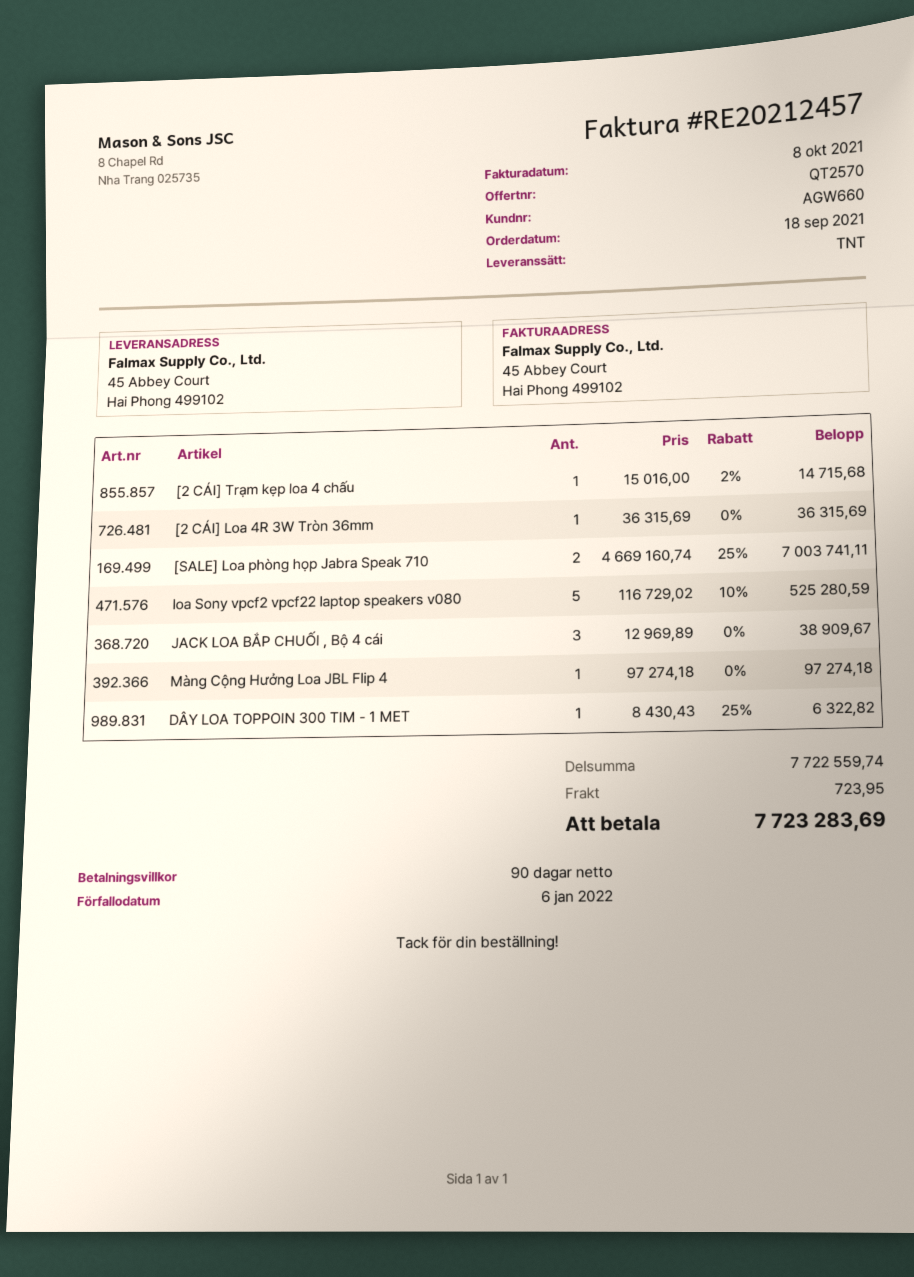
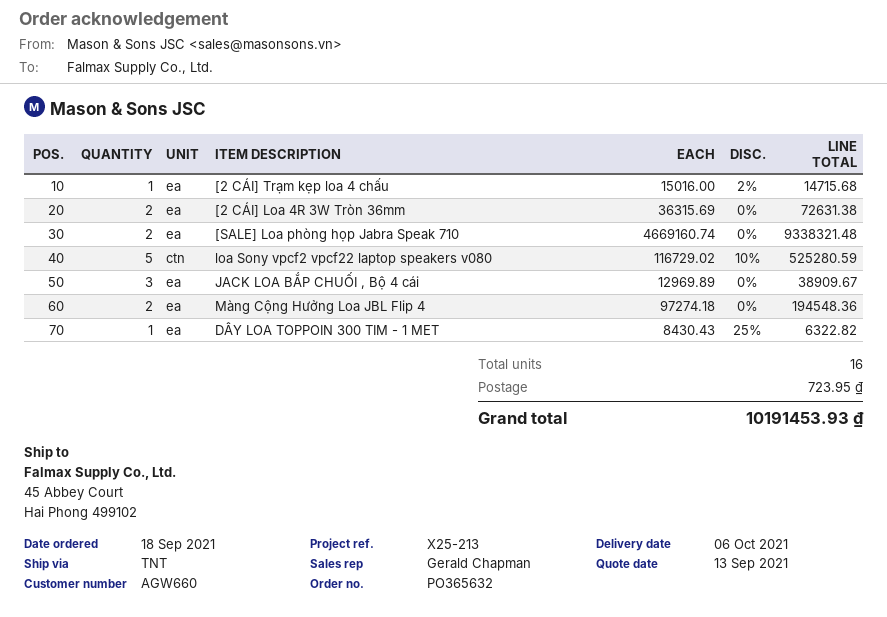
[2 CÁI] Loa 4R 3W Tròn 36mm: 1 x 36315.69 = 36315.69 -> 2 x 36315.69 = 72631.38
[SALE] Loa phòng họp Jabra Speak 710: 2 x 4669160.74 - 25% = 7003741.11 -> 2 x 4669160.74 = 9338321.48
Màng Cộng Hưởng Loa JBL Flip 4: 1 x 97274.18 = 97274.18 -> 2 x 97274.18 = 194548.36
total: 7723283.69 -> 10191453.93

